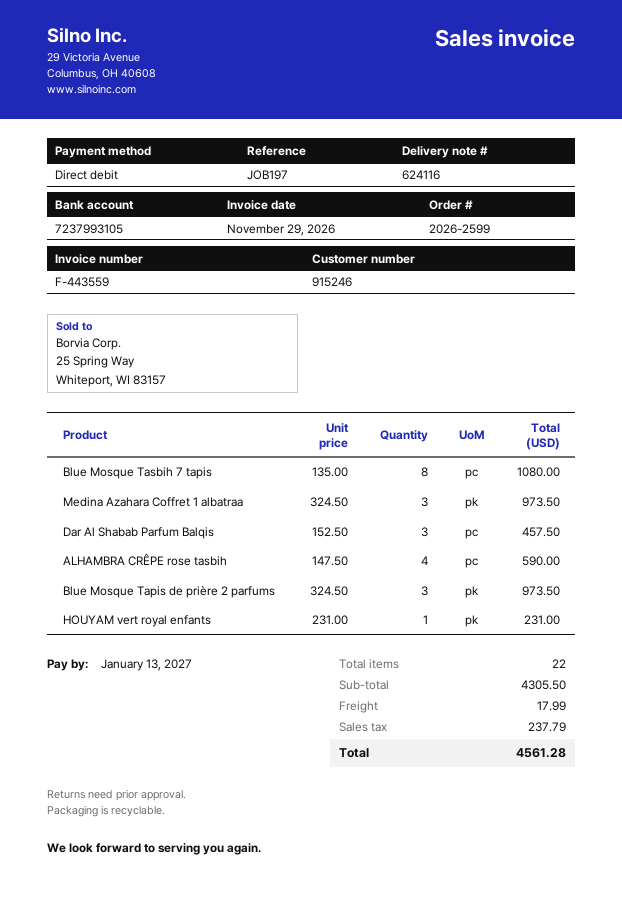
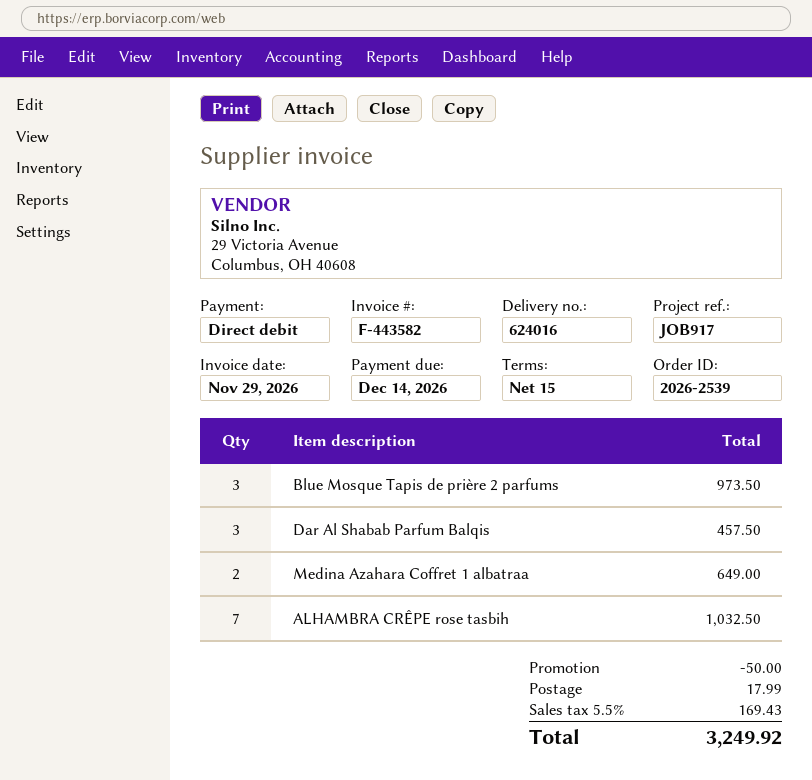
order number: 2026-2599 -> 2026-2539
delivery note number: 624116 -> 624016
invoice number: F-443559 -> F-443582
due date: 2027-01-13 -> 2026-12-14
reference: JOB197 -> JOB917
Blue Mosque Tasbih 7 tapis: 8 for 1080.00 -> none
Medina Azahara Coffret 1 albatraa: 3 for 973.50 -> 2 for 649.00
ALHAMBRA CRÊPE rose tasbih: 4 for 590.00 -> 7 for 1032.50
HOUYAM vert royal enfants: 1 for 231.00 -> none
discount: none -> 50.00
tax: 237.79 -> 169.43
total: 4561.28 -> 3249.92

